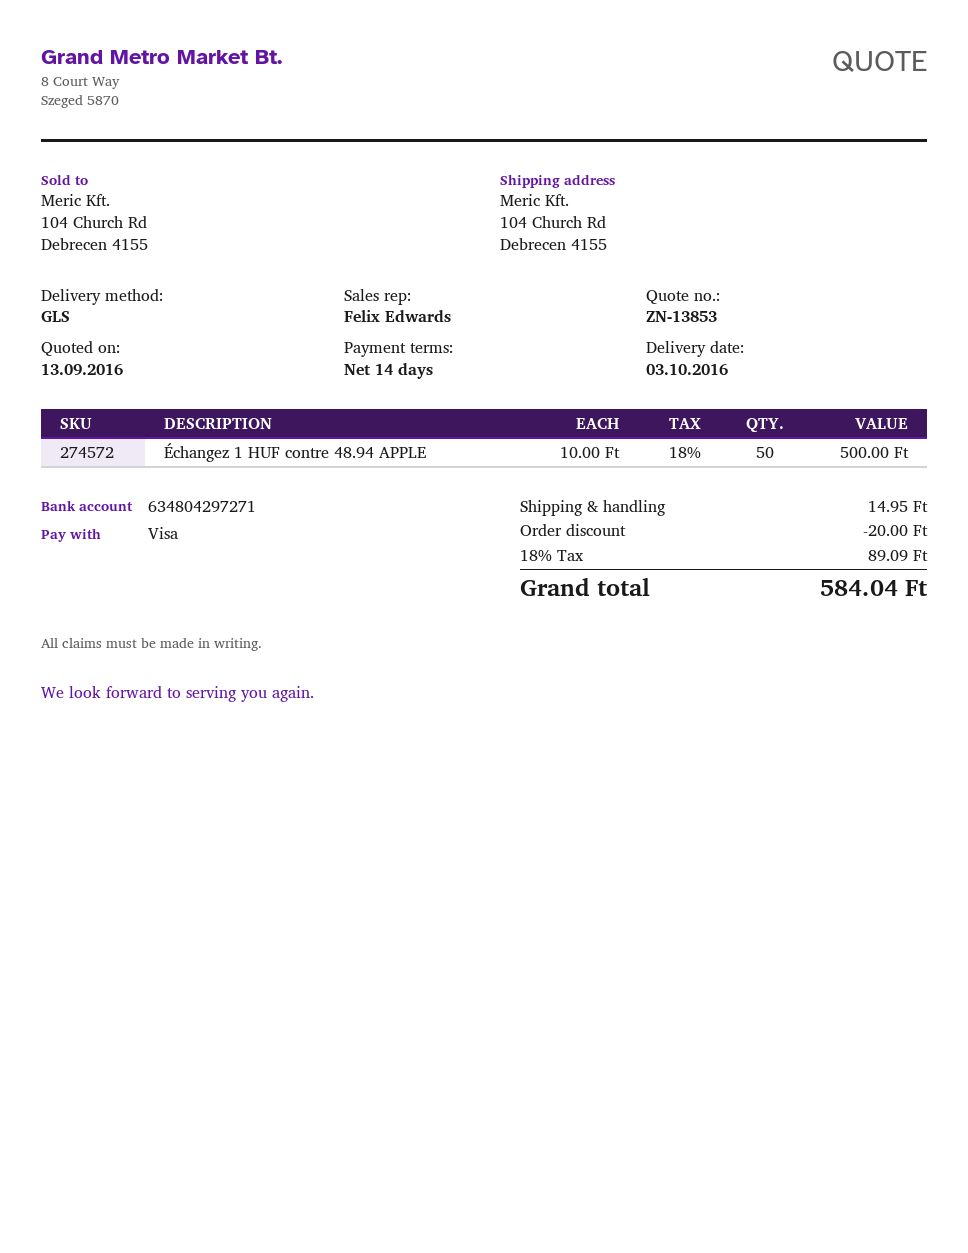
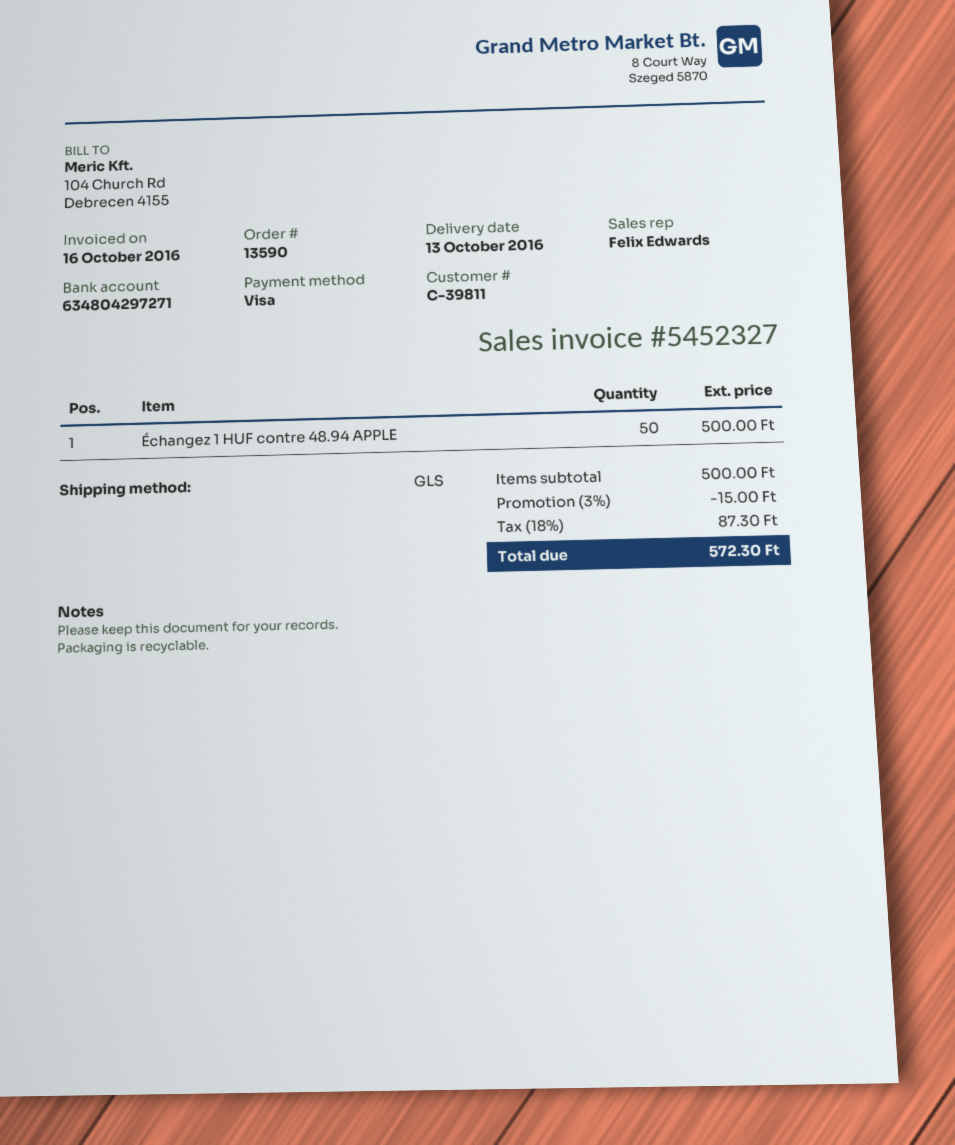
delivery date: 2016-10-03 -> 2016-10-13
discount: 20.00 -> 15.00
shipping: 14.95 -> none
tax: 18% = 89.09 -> 18% = 87.30
total: 584.04 -> 572.30

